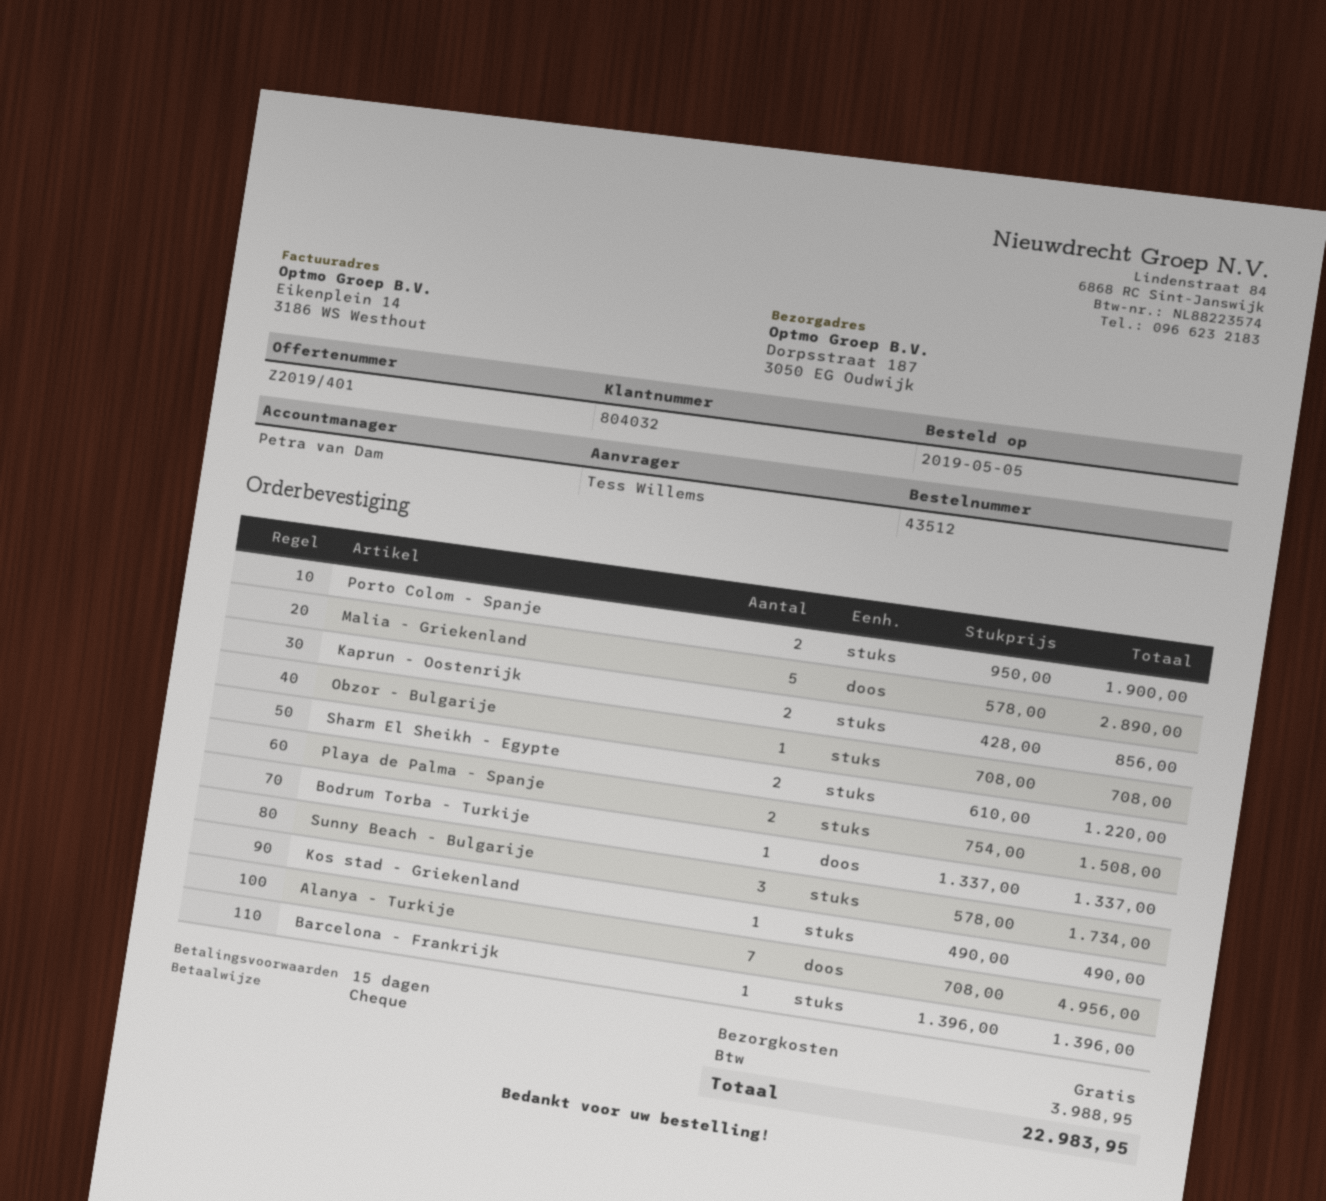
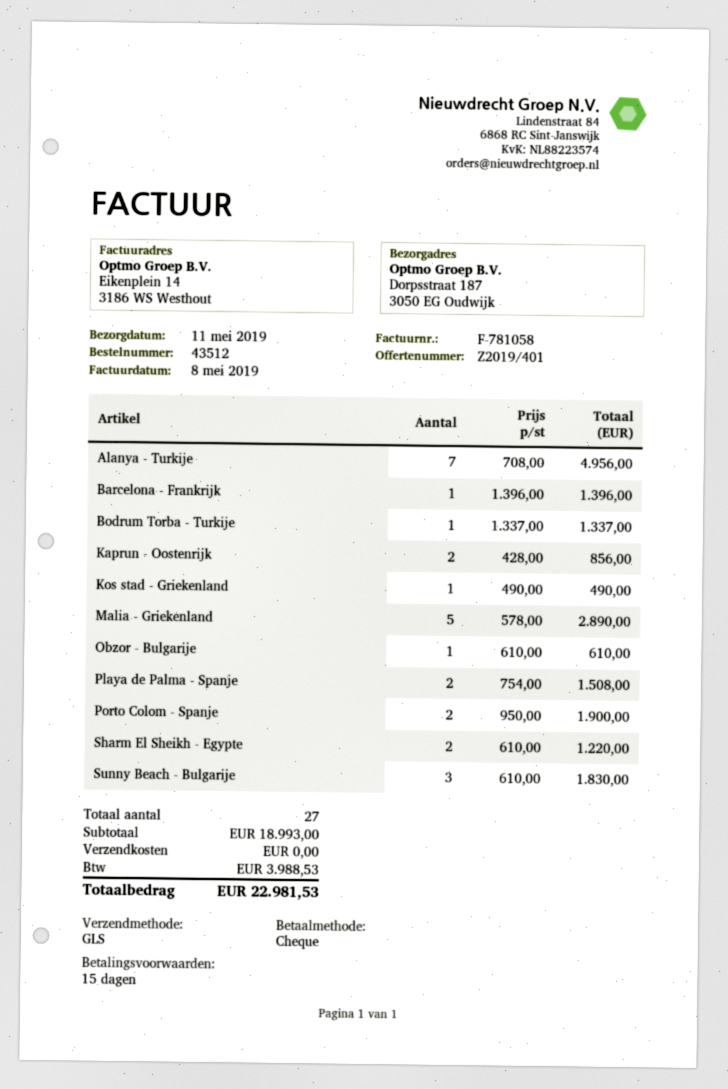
Obzor - Bulgarije: 1 x 708.00 = 708.00 -> 1 x 610.00 = 610.00
Sunny Beach - Bulgarije: 3 x 578.00 = 1734.00 -> 3 x 610.00 = 1830.00
tax: 3988.95 -> 3988.53
total: 22983.95 -> 22981.53

